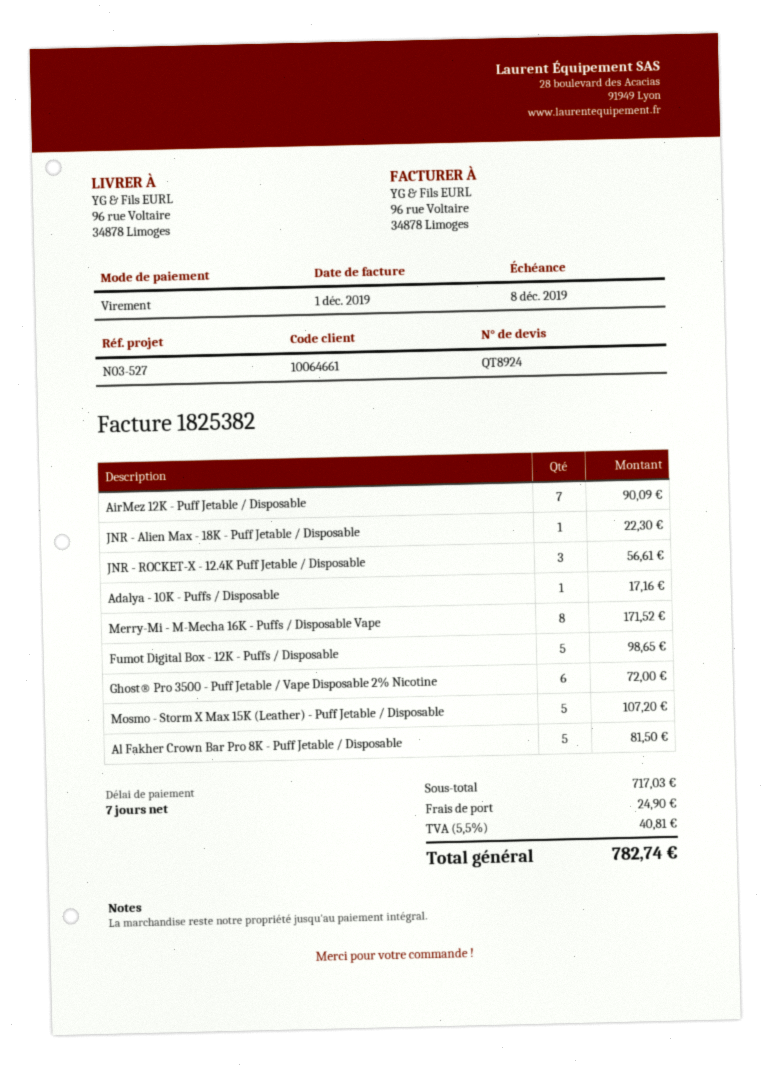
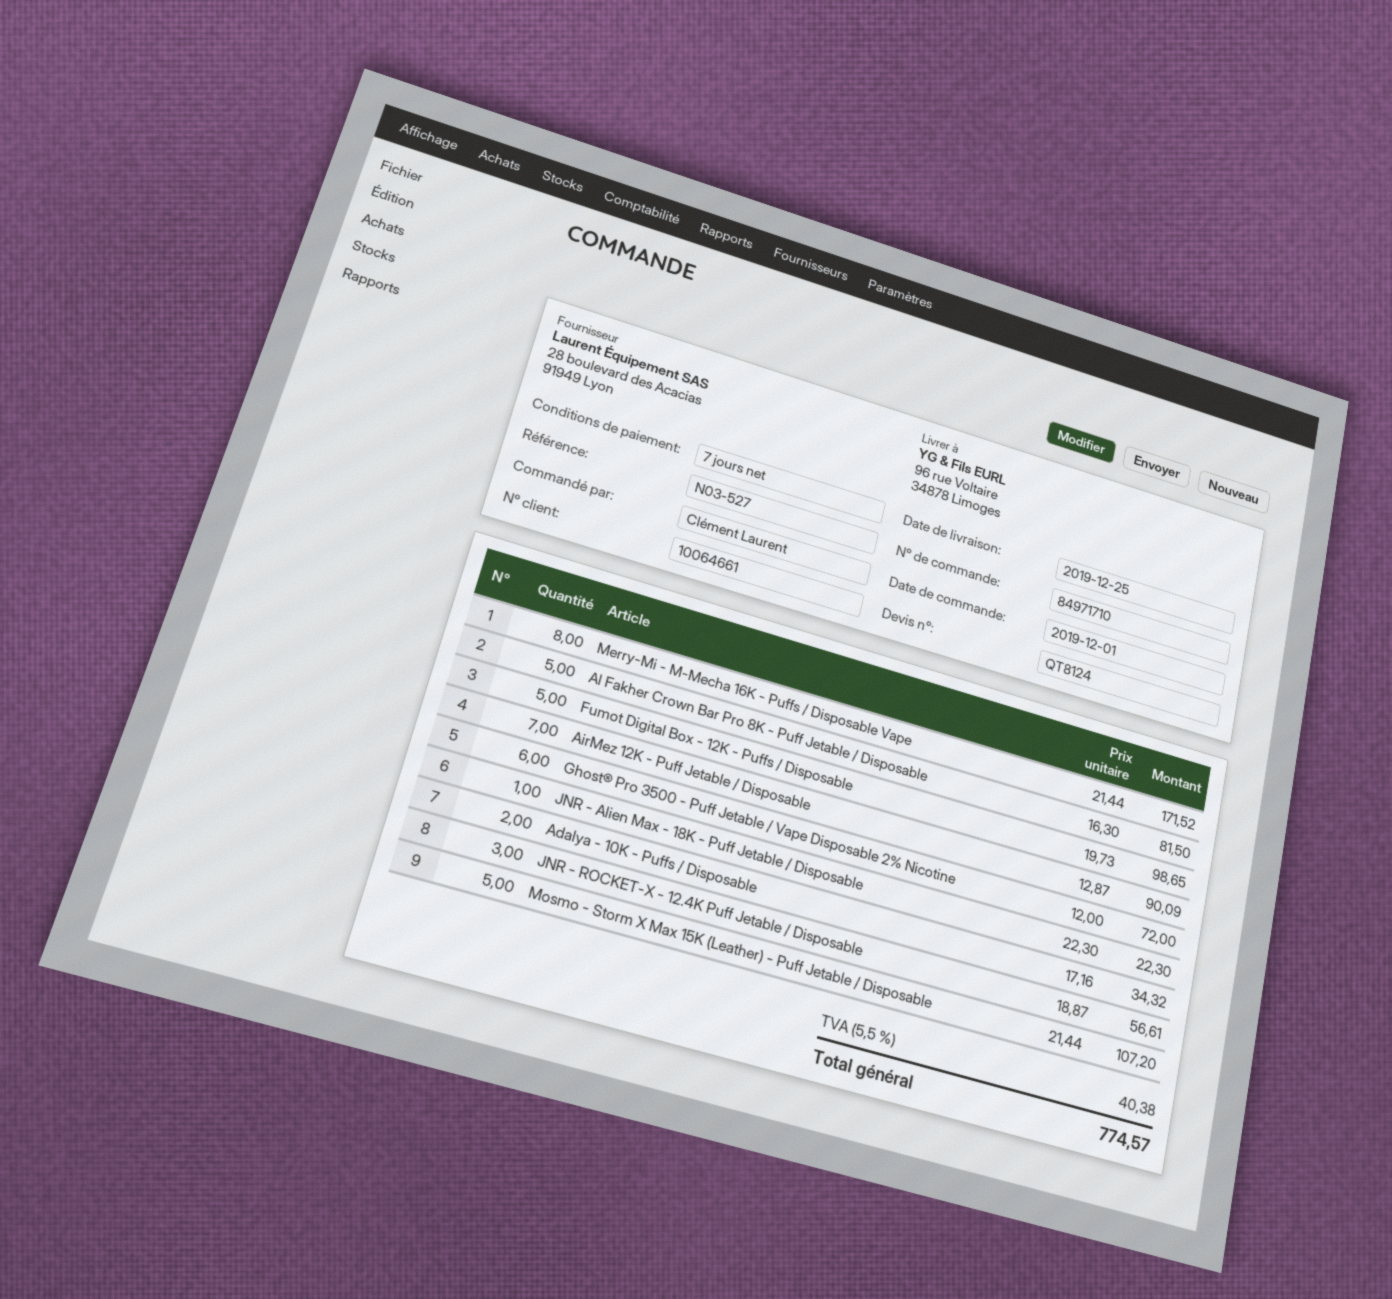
quote number: QT8924 -> QT8124
Adalya - 10K - Puffs / Disposable: 1 for 17.16 -> 2 for 34.32
shipping: 24.90 -> none
tax: 5.5% = 40.81 -> 5.5% = 40.38
total: 782.74 -> 774.57

